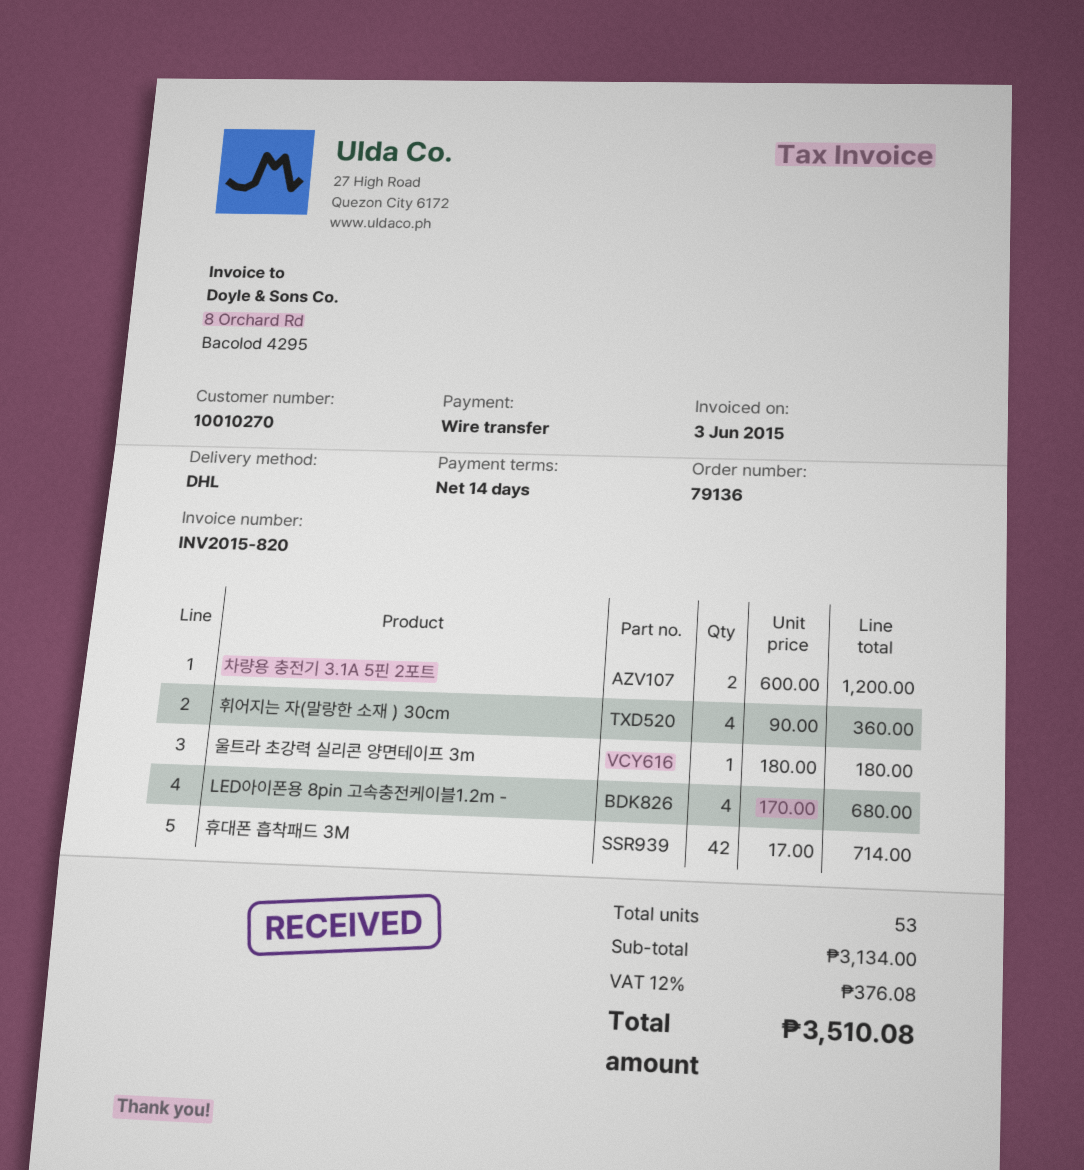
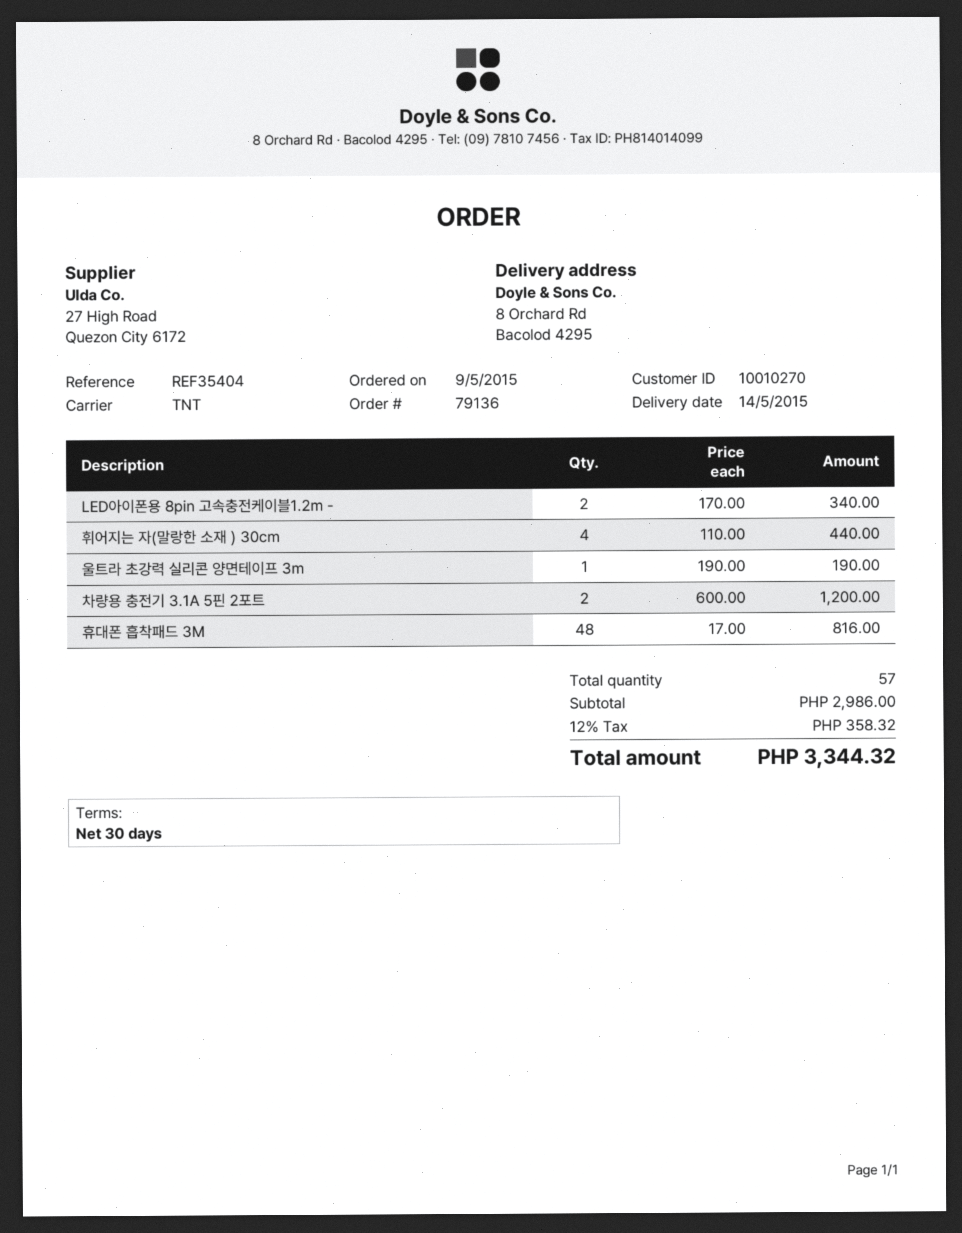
payment terms: 14 days -> 30 days
shipping method: DHL -> TNT
휘어지는 자(말랑한 소재 ) 30cm: 4 x 90.00 = 360.00 -> 4 x 110.00 = 440.00
울트라 초강력 실리콘 양면테이프 3m: 1 x 180.00 = 180.00 -> 1 x 190.00 = 190.00
LED아이폰용 8pin 고속충전케이블1.2m -: 4 x 170.00 = 680.00 -> 2 x 170.00 = 340.00
휴대폰 흡착패드 3M: 42 x 17.00 = 714.00 -> 48 x 17.00 = 816.00
total quantity: 53 -> 57
subtotal: 3134.00 -> 2986.00
tax: 12% = 376.08 -> 12% = 358.32
total: 3510.08 -> 3344.32

